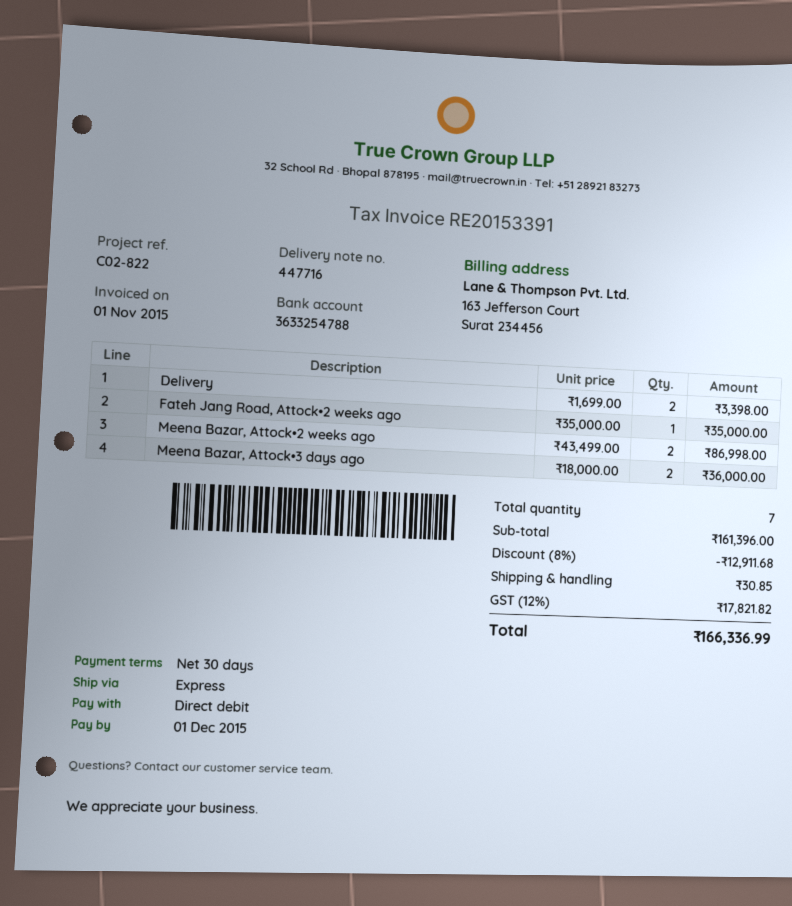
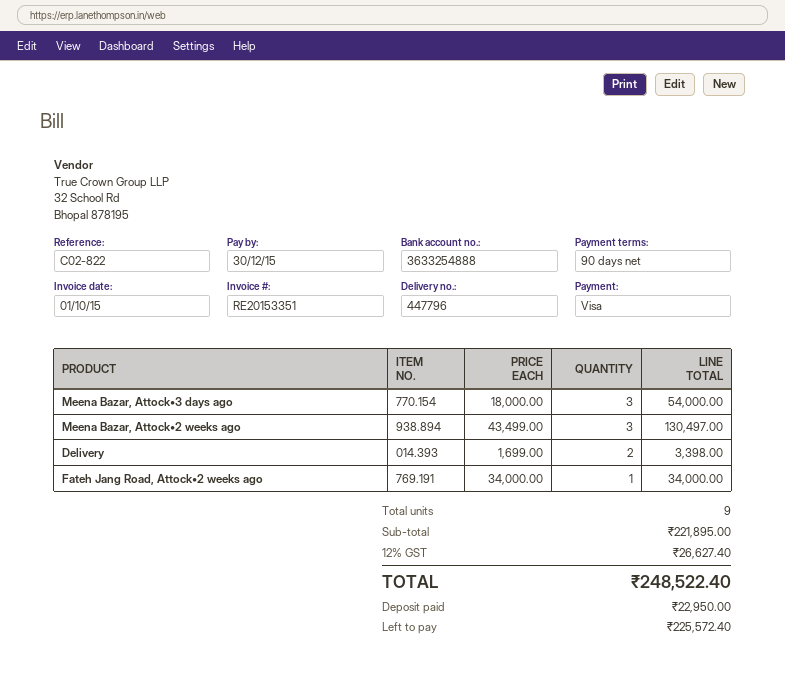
delivery note number: 447716 -> 447796
invoice number: RE20153391 -> RE20153351
invoice date: 2015-11-01 -> 2015-10-01
payment terms: 30 days -> 90 days
due date: 2015-12-01 -> 2015-12-30
payment method: direct debit -> Visa
bank account: 3633254788 -> 3633254888
Fateh Jang Road, Attock•2 weeks ago: 1 x 35000.00 = 35000.00 -> 1 x 34000.00 = 34000.00
Meena Bazar, Attock•2 weeks ago: 2 x 43499.00 = 86998.00 -> 3 x 43499.00 = 130497.00
Meena Bazar, Attock•3 days ago: 2 x 18000.00 = 36000.00 -> 3 x 18000.00 = 54000.00
total quantity: 7 -> 9
subtotal: 161396.00 -> 221895.00
discount: 8% = 12911.68 -> none
shipping: 30.85 -> none
tax: 12% = 17821.82 -> 12% = 26627.40
total: 166336.99 -> 248522.40

